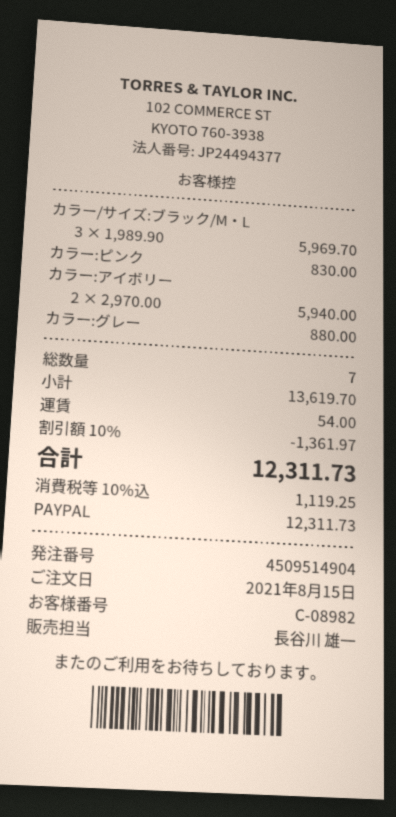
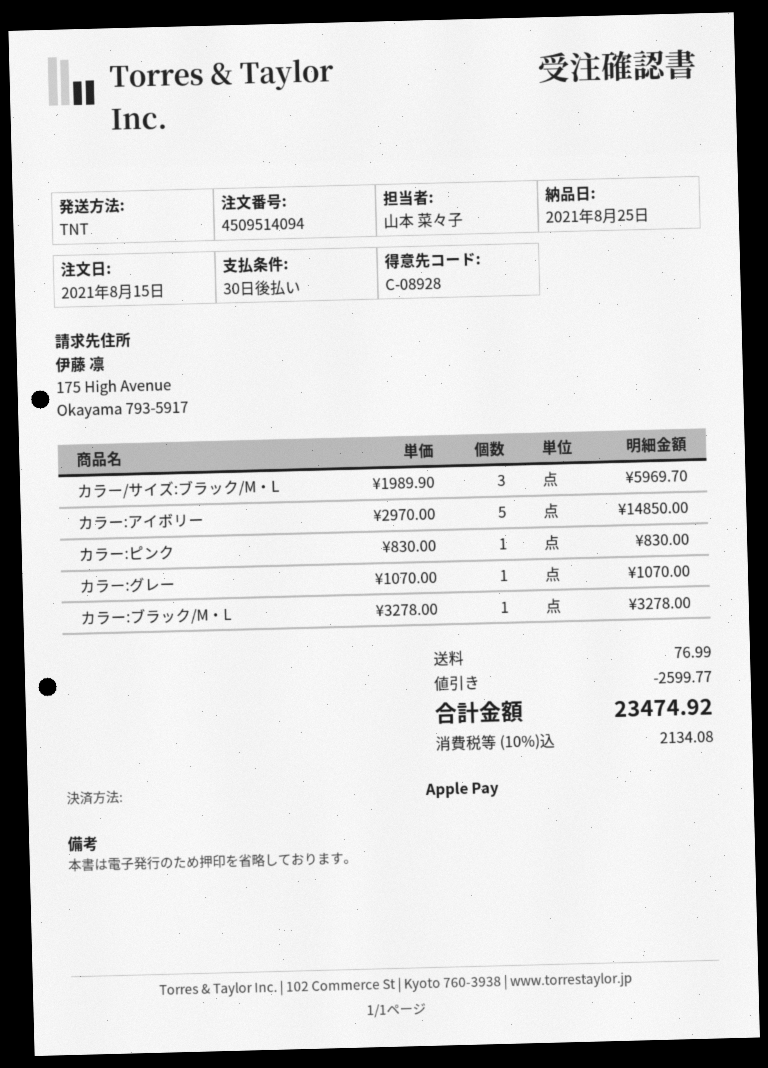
order number: 4509514904 -> 4509514094
customer number: C-08982 -> C-08928
sales rep: 長谷川 雄一 -> 山本 菜々子
payment method: PayPal -> Apple Pay
カラー:アイボリー: 2 x 2970.00 = 5940.00 -> 5 x 2970.00 = 14850.00
カラー:グレー: 1 x 880.00 = 880.00 -> 1 x 1070.00 = 1070.00
カラー:ブラック/M・L: none -> 1 x 3278.00 = 3278.00
discount: 1361.97 -> 2599.77
shipping: 54.00 -> 76.99
tax: 10% = 1119.25 -> 10% = 2134.08
total: 12311.73 -> 23474.92

